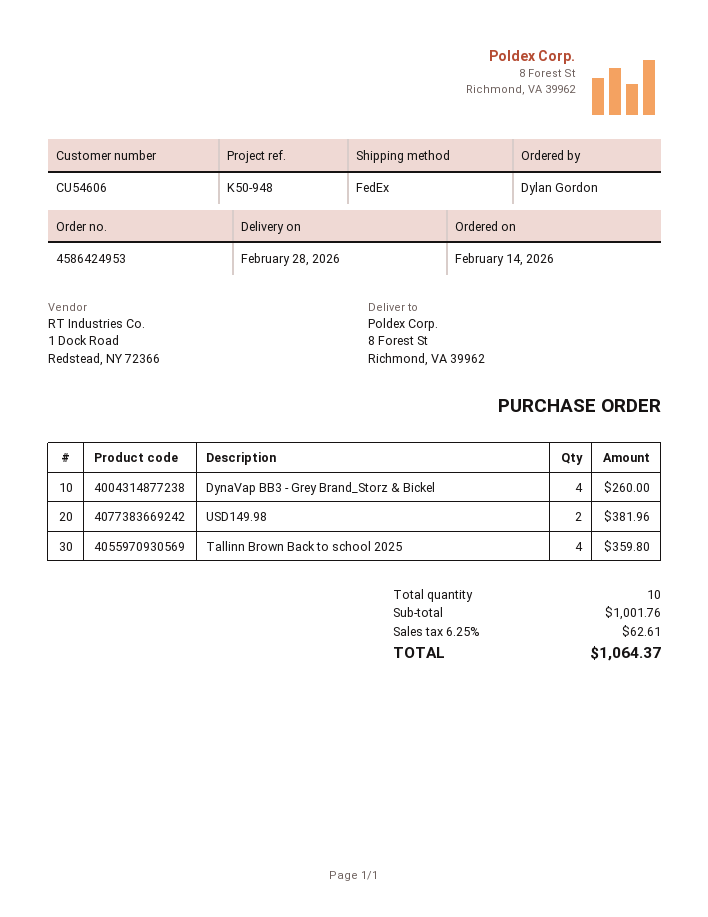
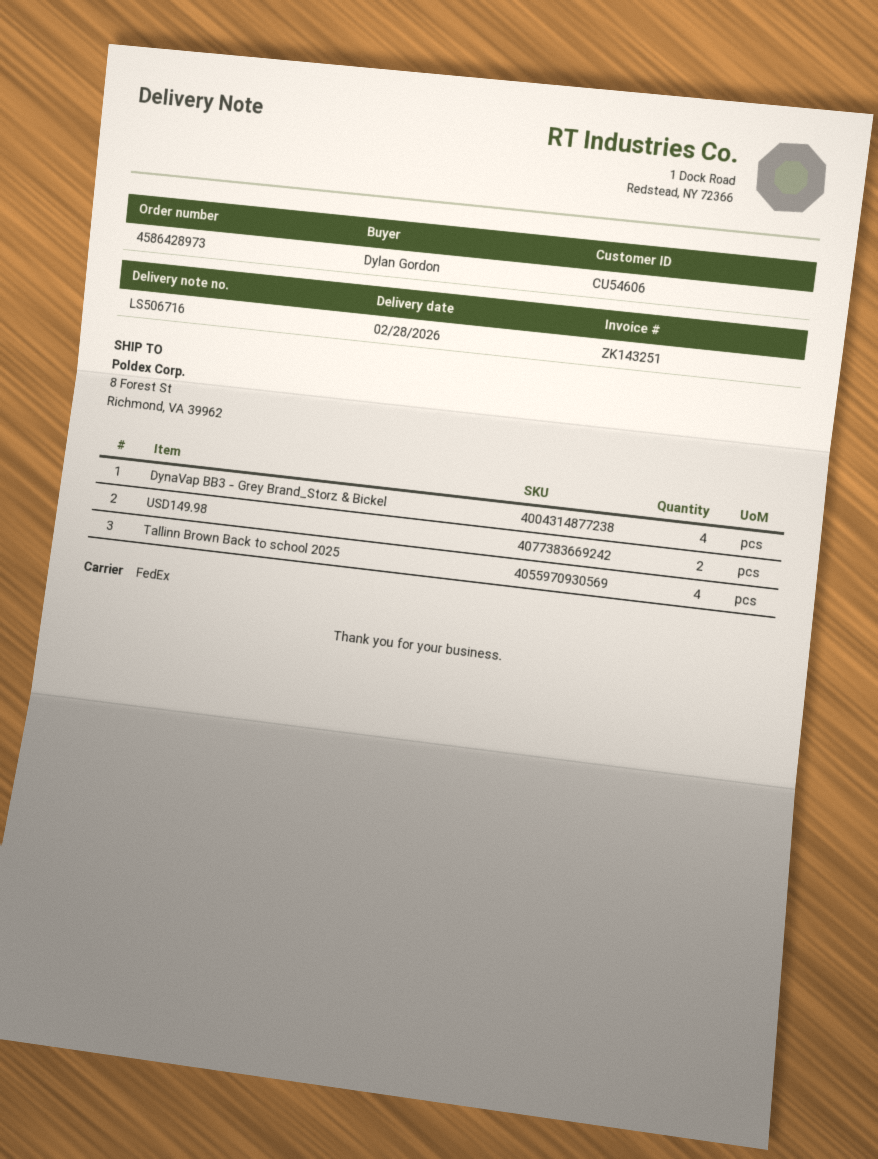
order number: 4586424953 -> 4586428973

